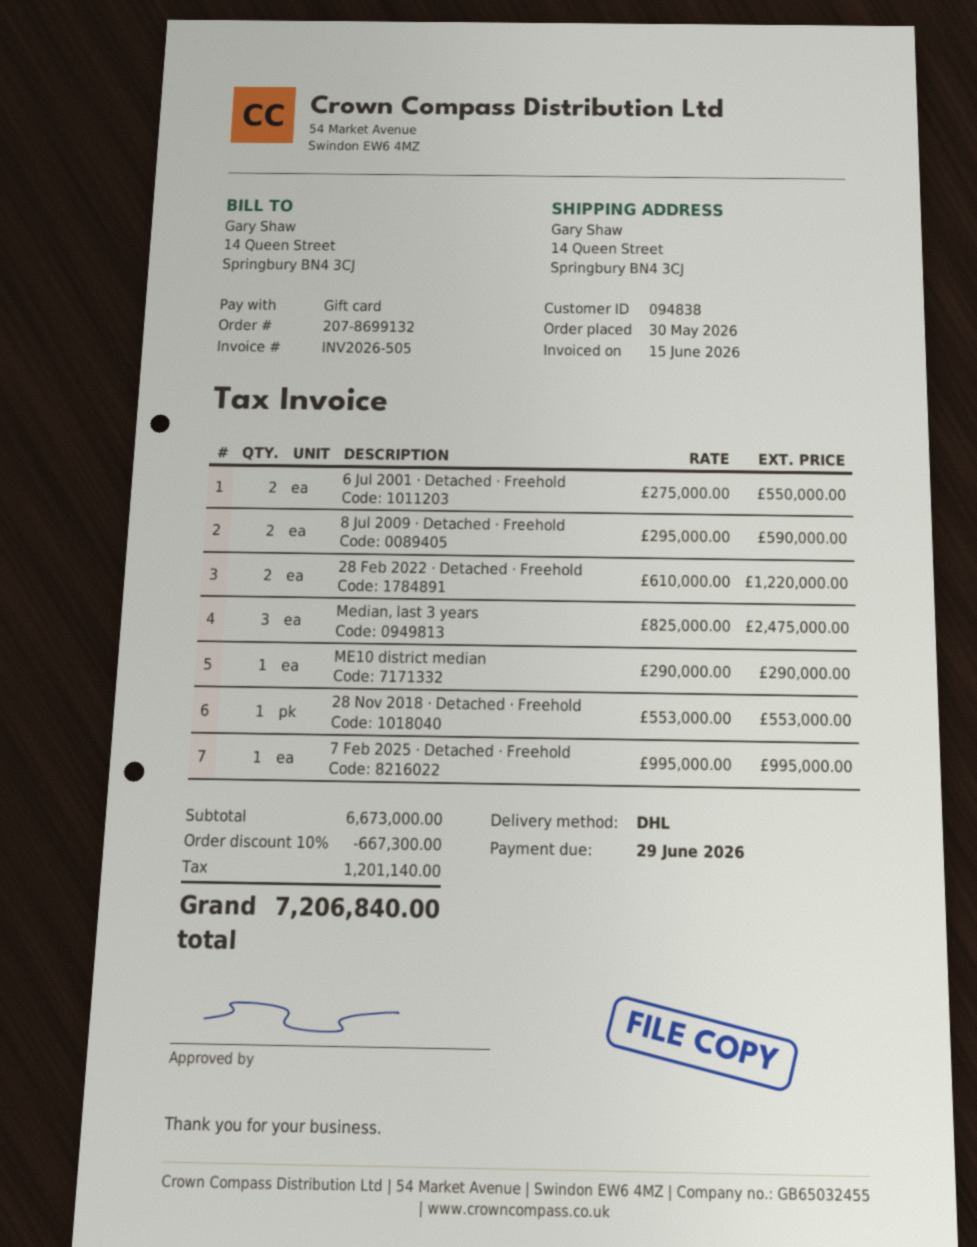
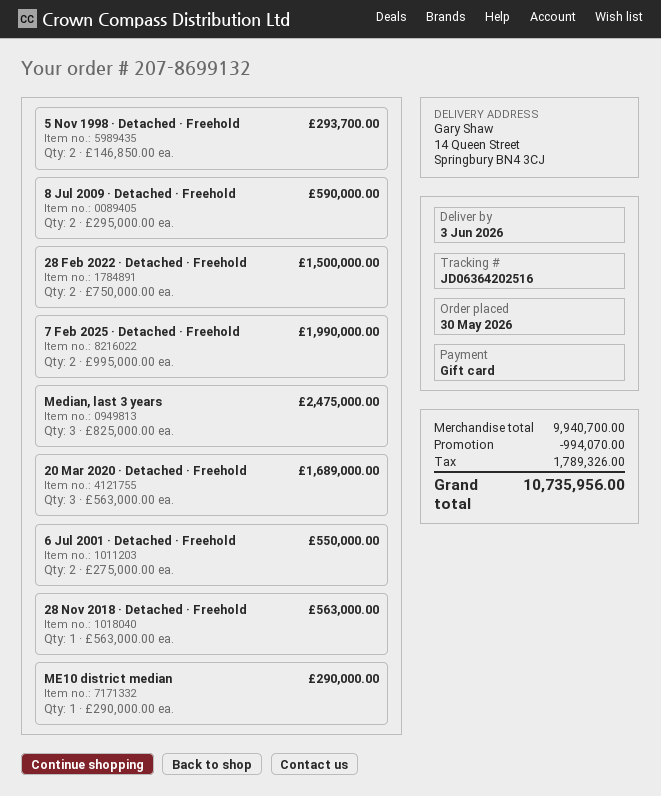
28 Feb 2022 · Detached · Freehold: 2 x 610000.00 = 1220000.00 -> 2 x 750000.00 = 1500000.00
28 Nov 2018 · Detached · Freehold: 1 x 553000.00 = 553000.00 -> 1 x 563000.00 = 563000.00
7 Feb 2025 · Detached · Freehold: 1 x 995000.00 = 995000.00 -> 2 x 995000.00 = 1990000.00
5 Nov 1998 · Detached · Freehold: none -> 2 x 146850.00 = 293700.00
20 Mar 2020 · Detached · Freehold: none -> 3 x 563000.00 = 1689000.00
subtotal: 6673000.00 -> 9940700.00
discount: 667300.00 -> 994070.00
tax: 1201140.00 -> 1789326.00
total: 7206840.00 -> 10735956.00

